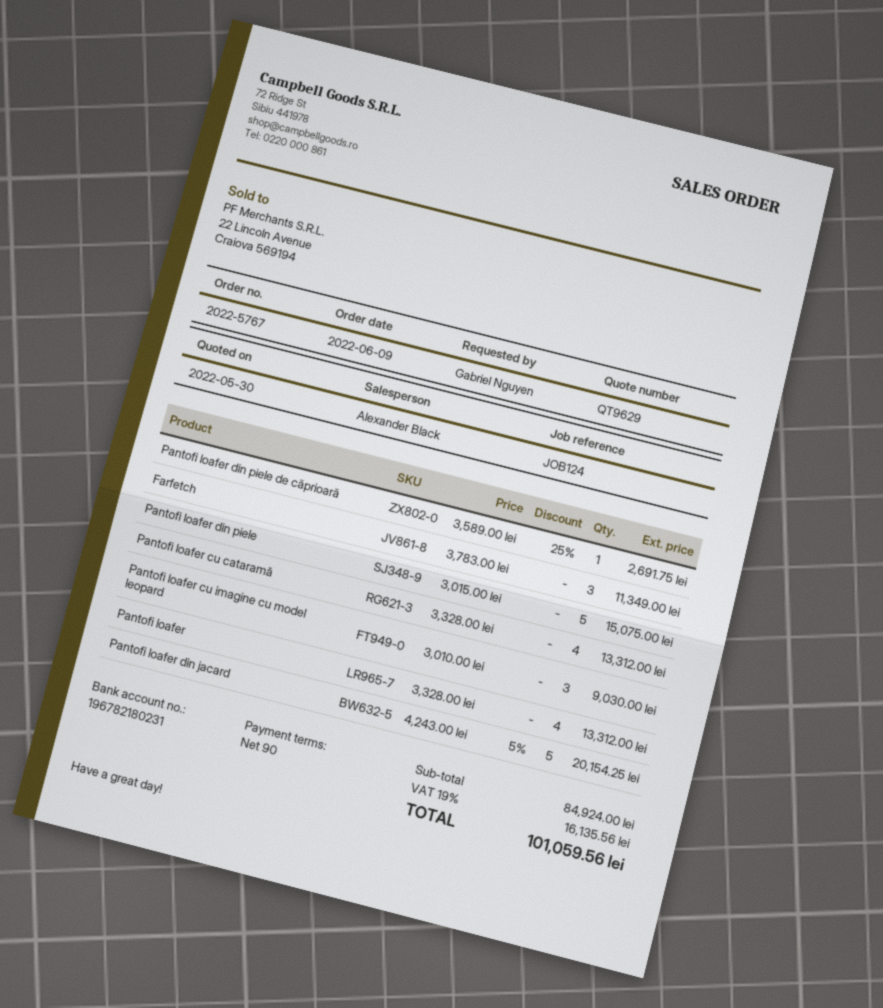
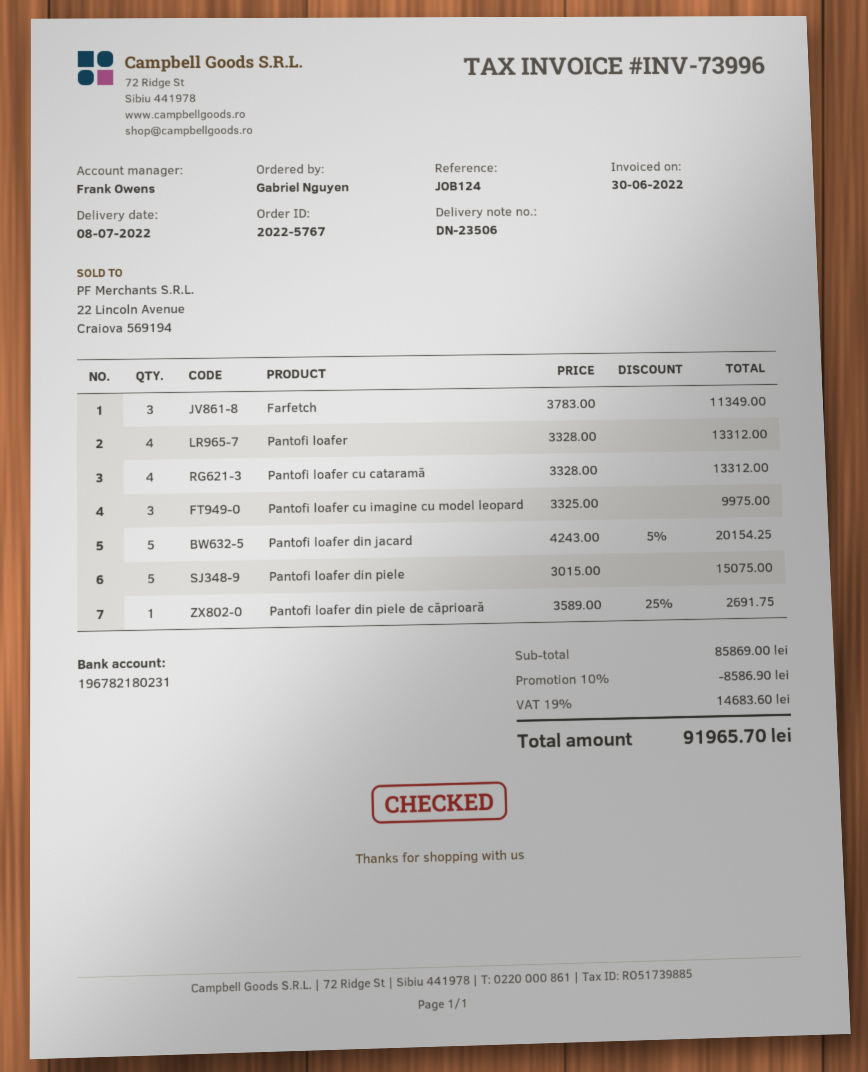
sales rep: Alexander Black -> Frank Owens
Pantofi loafer cu imagine cu model leopard: 3 x 3010.00 = 9030.00 -> 3 x 3325.00 = 9975.00
subtotal: 84924.00 -> 85869.00
discount: none -> 10% = 8586.90
tax: 19% = 16135.56 -> 19% = 14683.60
total: 101059.56 -> 91965.70

